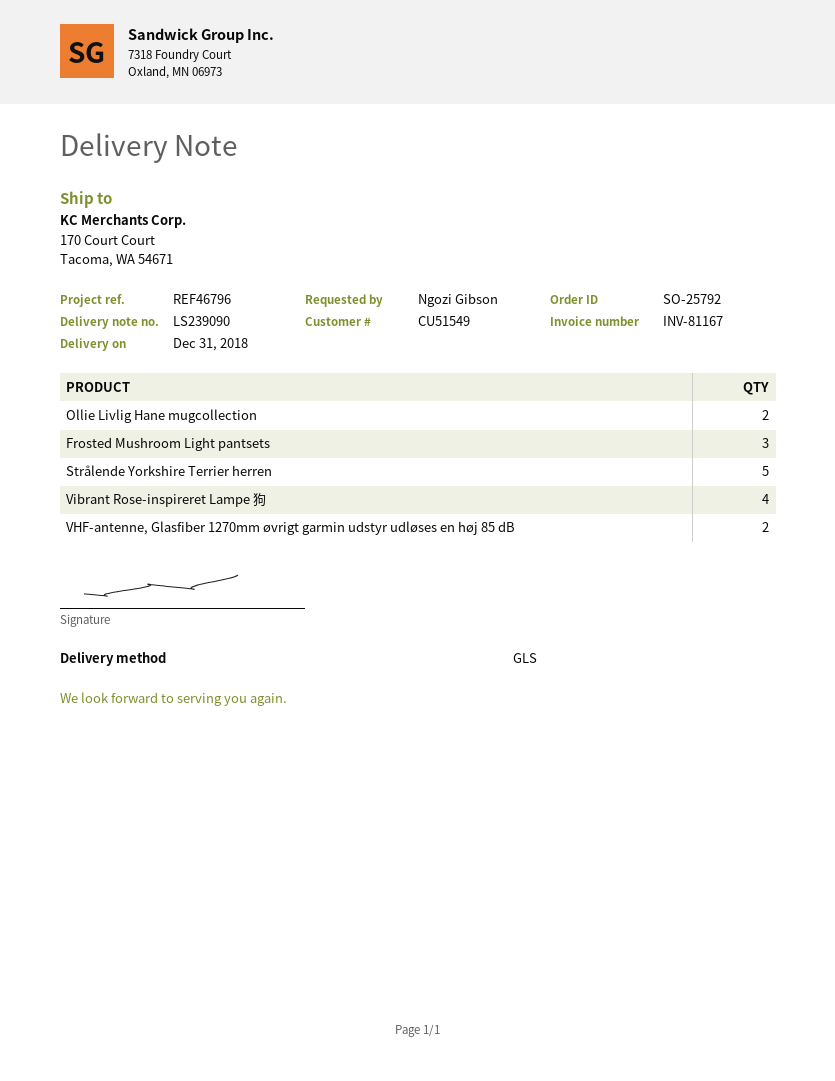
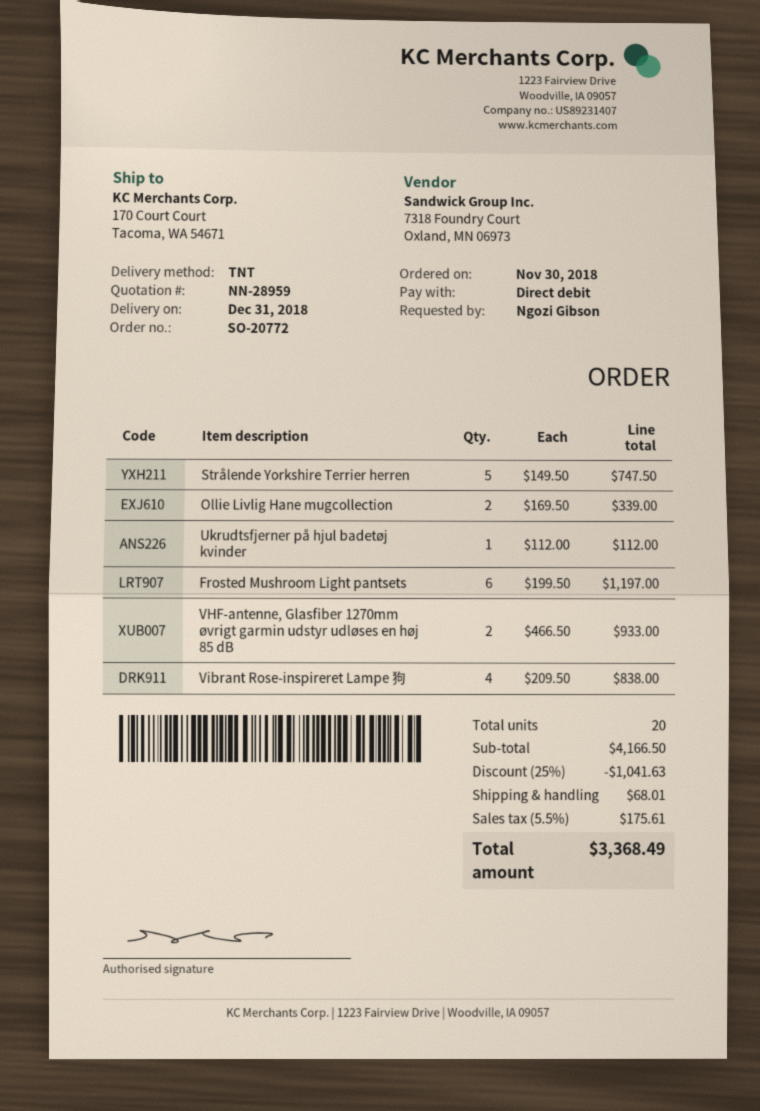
order number: SO-25792 -> SO-20772
shipping method: GLS -> TNT
Frosted Mushroom Light pantsets: 3 -> 6
Ukrudtsfjerner på hjul badetøj kvinder: none -> 1

